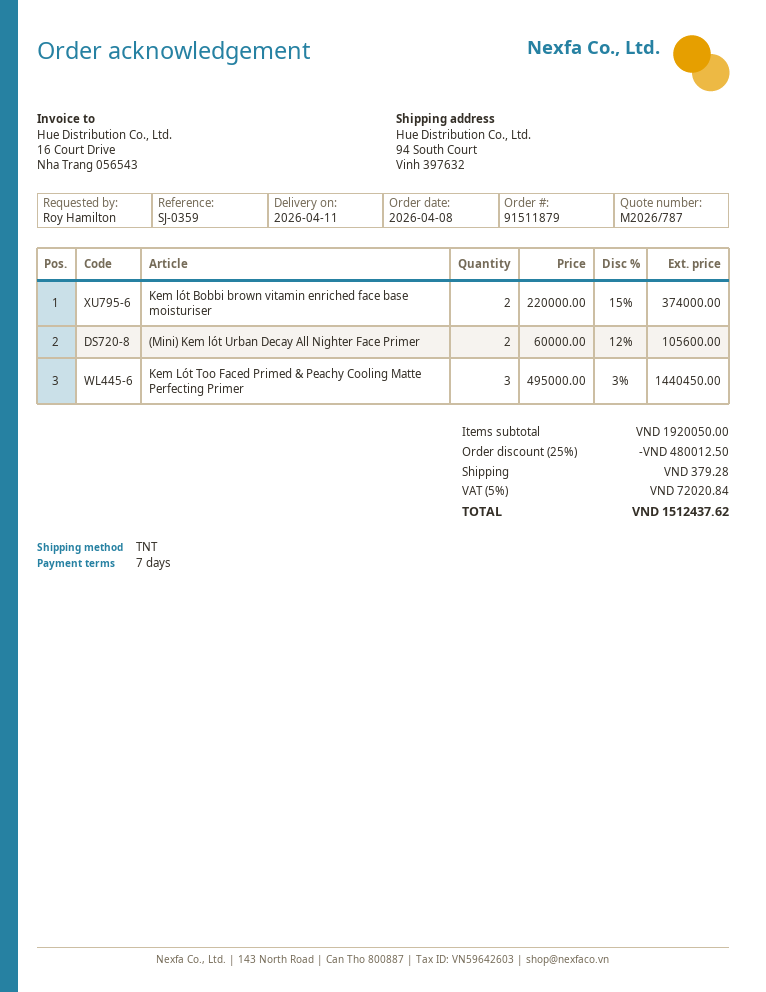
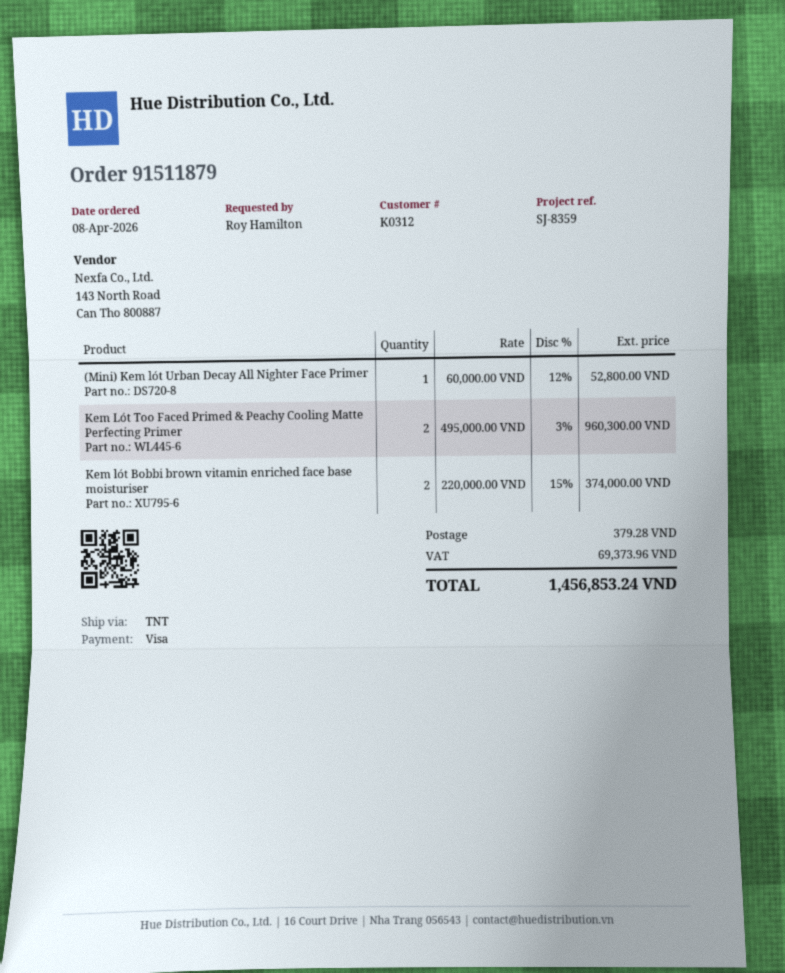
reference: SJ-0359 -> SJ-8359
(Mini) Kem lót Urban Decay All Nighter Face Primer: 2 x 60000.00 - 12% = 105600.00 -> 1 x 60000.00 - 12% = 52800.00
Kem Lót Too Faced Primed & Peachy Cooling Matte Perfecting Primer: 3 x 495000.00 - 3% = 1440450.00 -> 2 x 495000.00 - 3% = 960300.00
discount: 25% = 480012.50 -> none
tax: 72020.84 -> 69373.96
total: 1512437.62 -> 1456853.24

